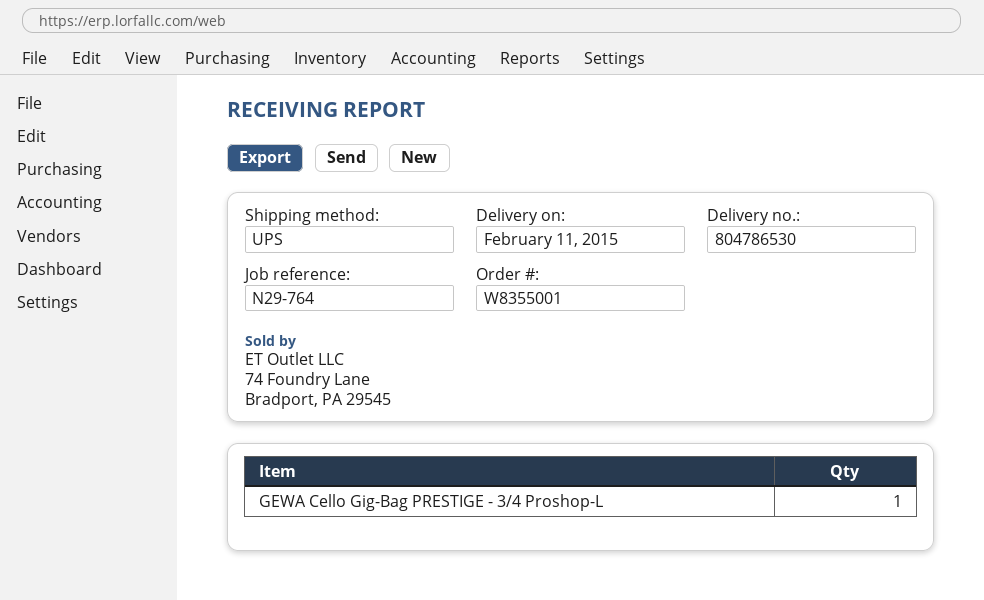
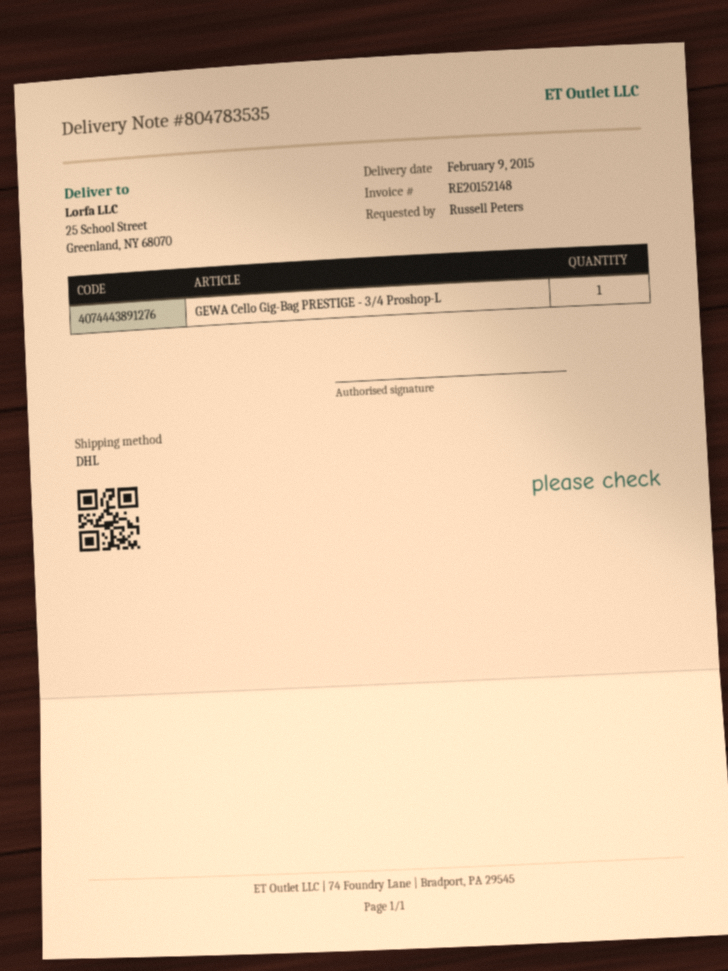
delivery note number: 804786530 -> 804783535
delivery date: 2015-02-11 -> 2015-02-09
shipping method: UPS -> DHL

